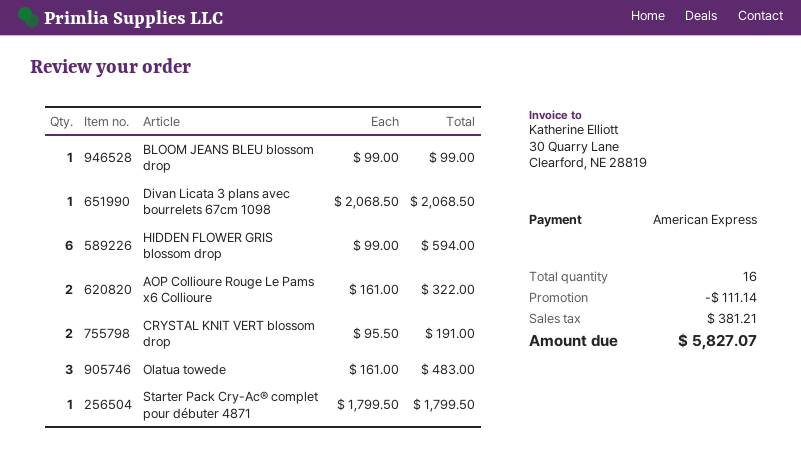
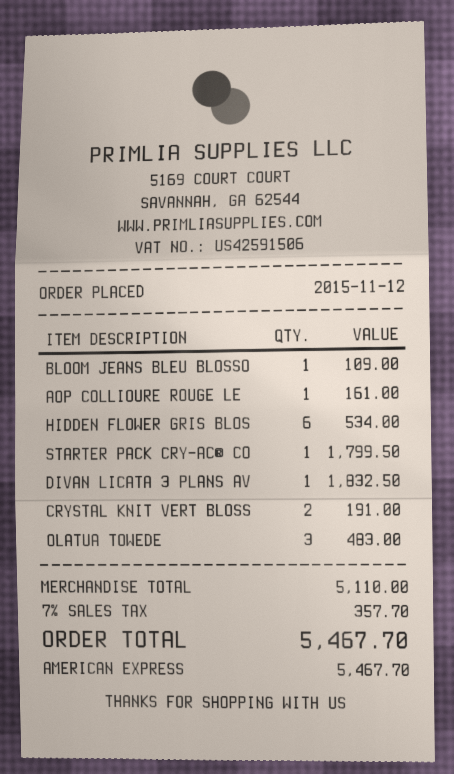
BLOOM JEANS BLEU blossom drop: 1 for 99.00 -> 1 for 109.00
Divan Licata 3 plans avec bourrelets 67cm 1098: 1 for 2068.50 -> 1 for 1832.50
HIDDEN FLOWER GRIS blossom drop: 6 for 594.00 -> 6 for 534.00
AOP Collioure Rouge Le Pams x6 Collioure: 2 for 322.00 -> 1 for 161.00
discount: 111.14 -> none
tax: 381.21 -> 357.70
total: 5827.07 -> 5467.70

